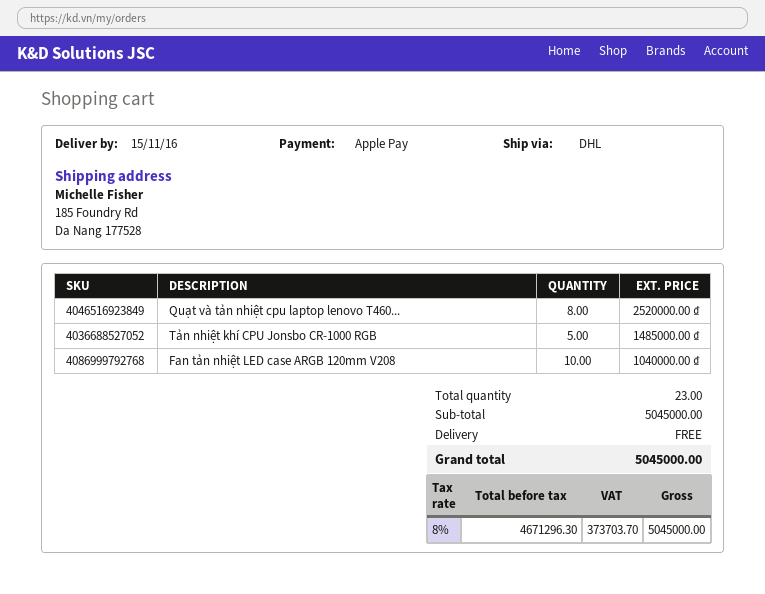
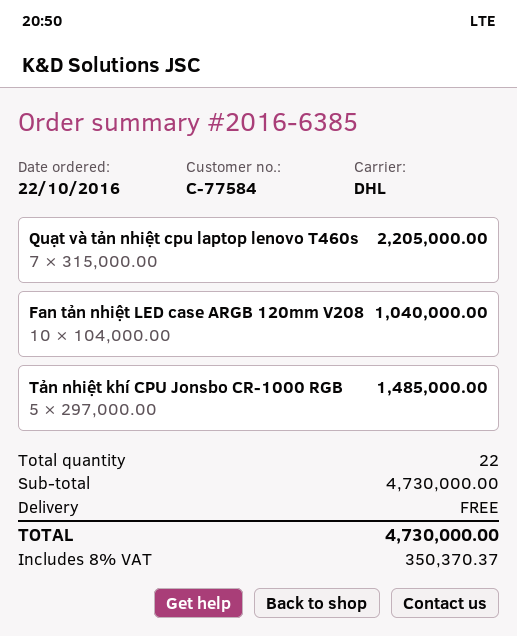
Quạt và tản nhiệt cpu laptop lenovo T460...: 8 for 2520000.00 -> 7 for 2205000.00
total quantity: 23 -> 22
subtotal: 5045000.00 -> 4730000.00
tax: 8% = 373703.70 -> 8% = 350370.37
total: 5045000.00 -> 4730000.00

